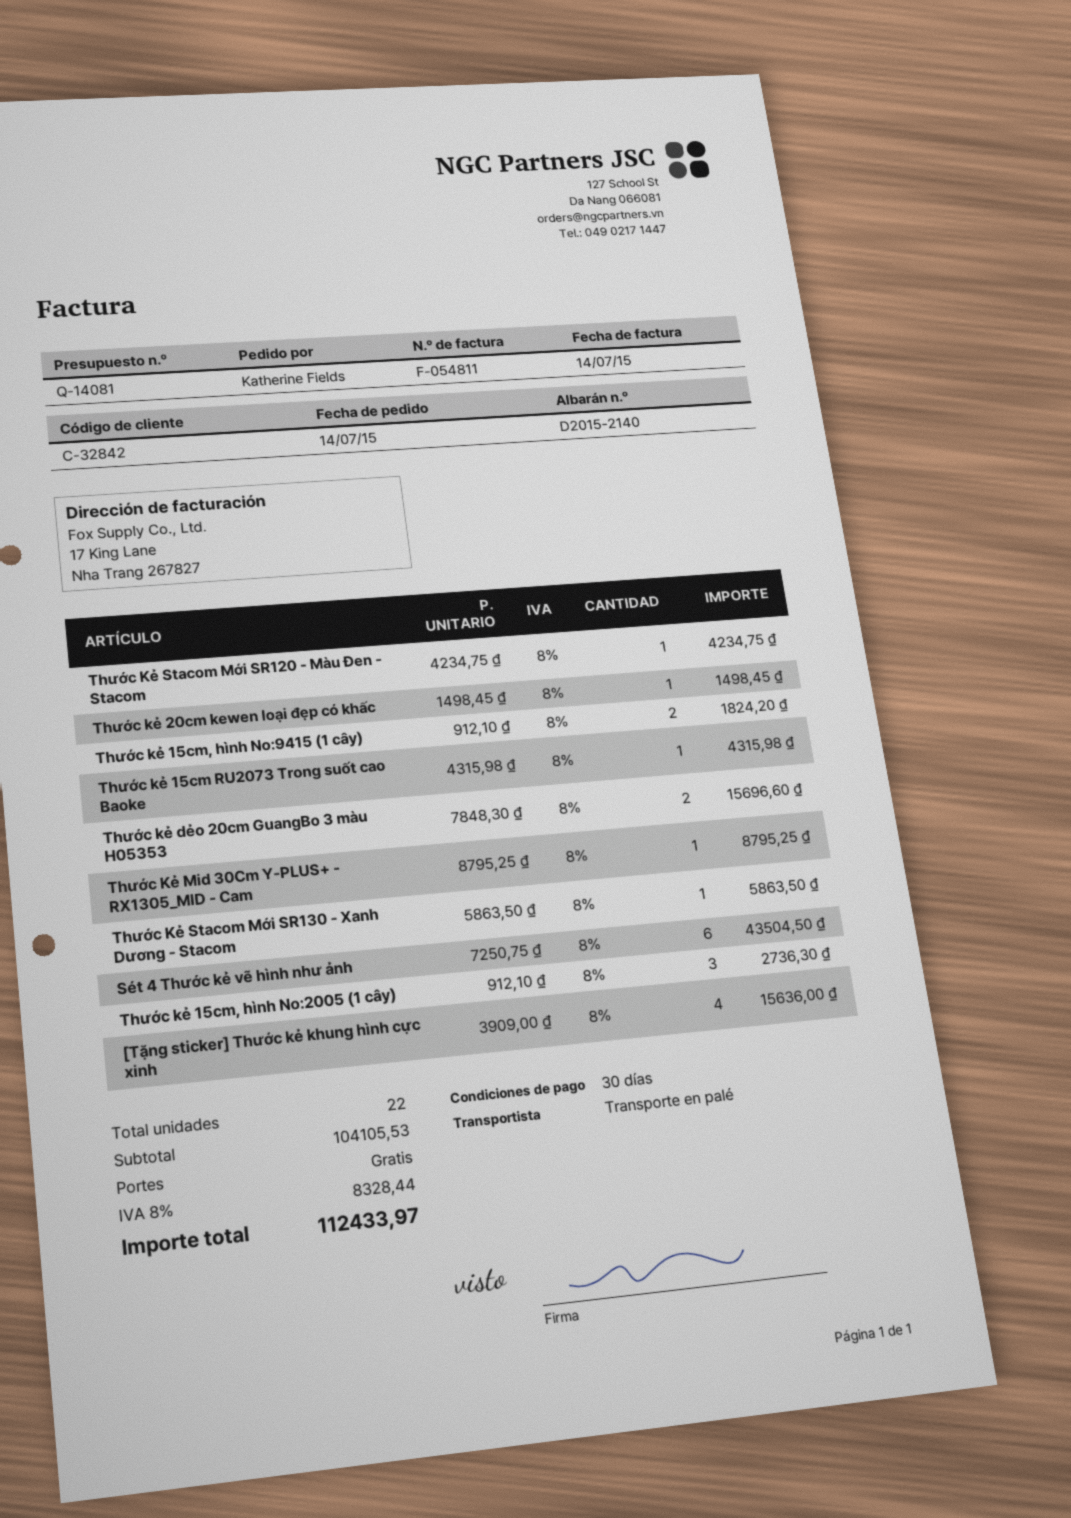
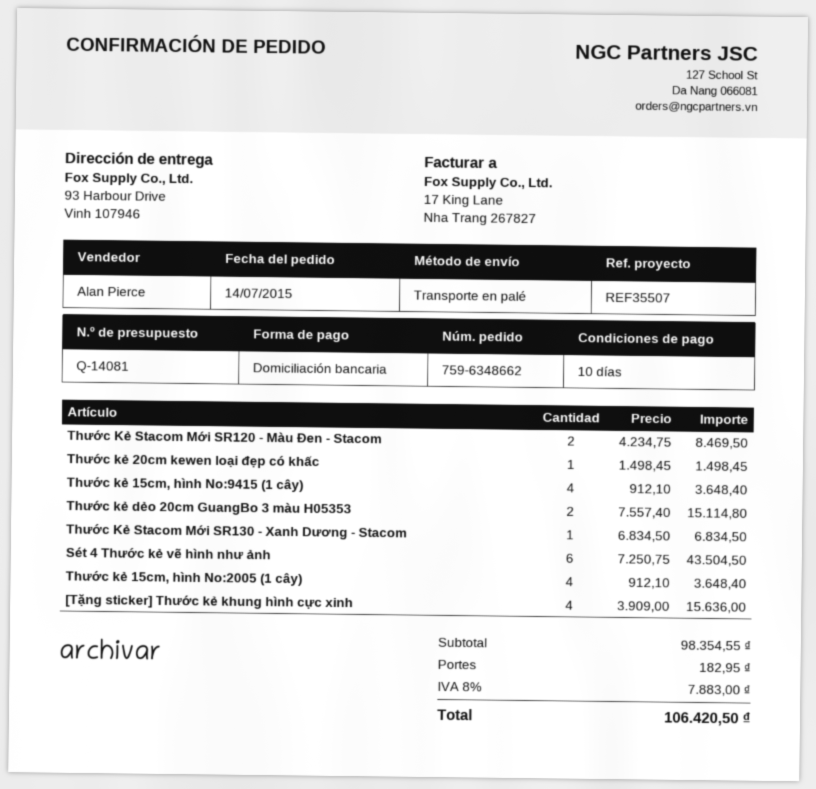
payment terms: 30 days -> 10 days
Thước Kẻ Stacom Mới SR120 - Màu Đen - Stacom: 1 x 4234.75 = 4234.75 -> 2 x 4234.75 = 8469.50
Thước kẻ 15cm, hình No:9415 (1 cây): 2 x 912.10 = 1824.20 -> 4 x 912.10 = 3648.40
Thước kẻ 15cm RU2073 Trong suốt cao Baoke: 1 x 4315.98 = 4315.98 -> none
Thước kẻ dẻo 20cm GuangBo 3 màu H05353: 2 x 7848.30 = 15696.60 -> 2 x 7557.40 = 15114.80
Thước Kẻ Mid 30Cm Y-PLUS+ - RX1305_MID - Cam: 1 x 8795.25 = 8795.25 -> none
Thước Kẻ Stacom Mới SR130 - Xanh Dương - Stacom: 1 x 5863.50 = 5863.50 -> 1 x 6834.50 = 6834.50
Thước kẻ 15cm, hình No:2005 (1 cây): 3 x 912.10 = 2736.30 -> 4 x 912.10 = 3648.40
subtotal: 104105.53 -> 98354.55
shipping: 0.00 -> 182.95
tax: 8% = 8328.44 -> 8% = 7883.00
total: 112433.97 -> 106420.50

